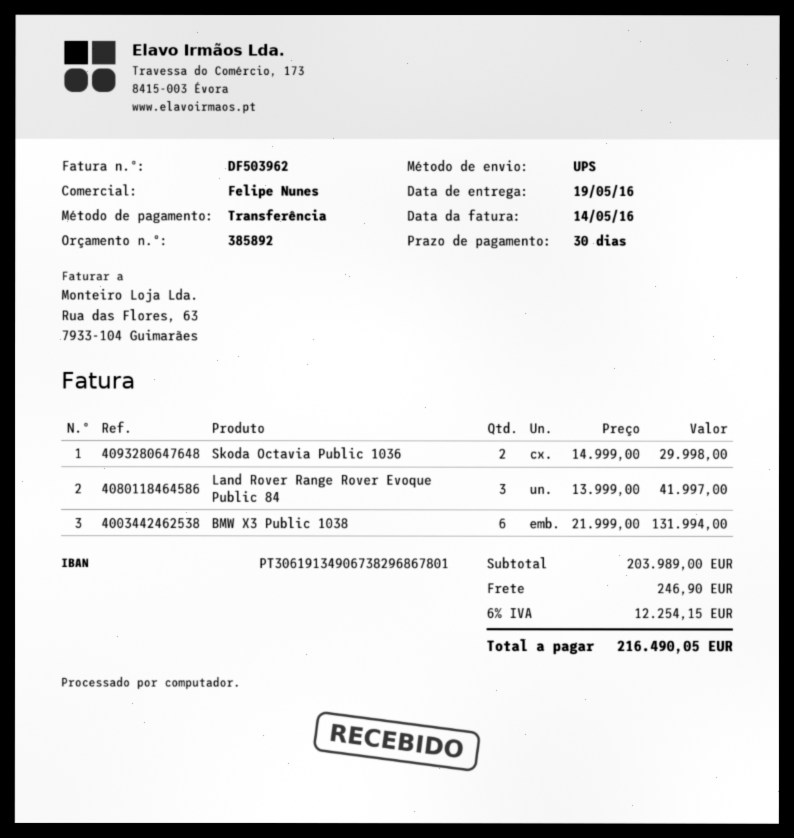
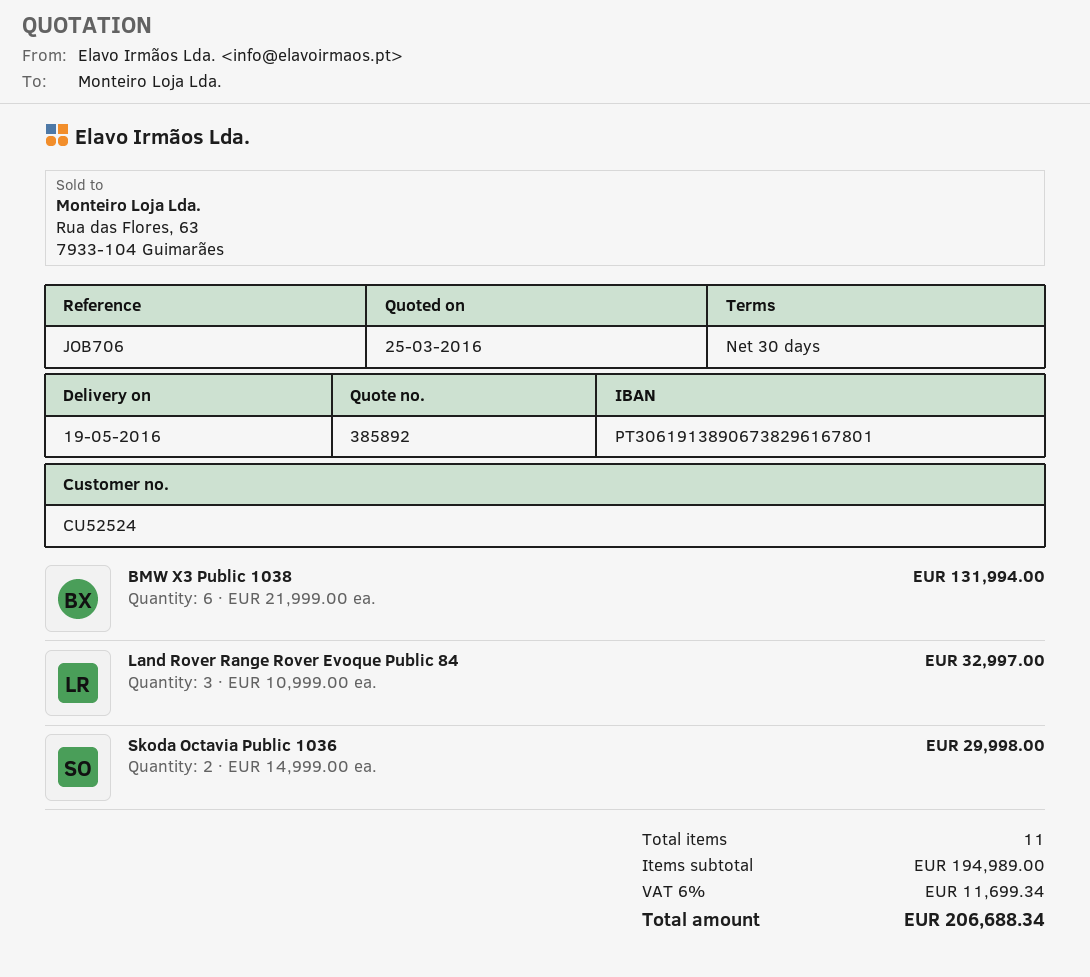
bank account: PT30619134906738296867801 -> PT30619138906738296167801
Land Rover Range Rover Evoque Public 84: 3 x 13999.00 = 41997.00 -> 3 x 10999.00 = 32997.00
subtotal: 203989.00 -> 194989.00
shipping: 246.90 -> none
tax: 6% = 12254.15 -> 6% = 11699.34
total: 216490.05 -> 206688.34

